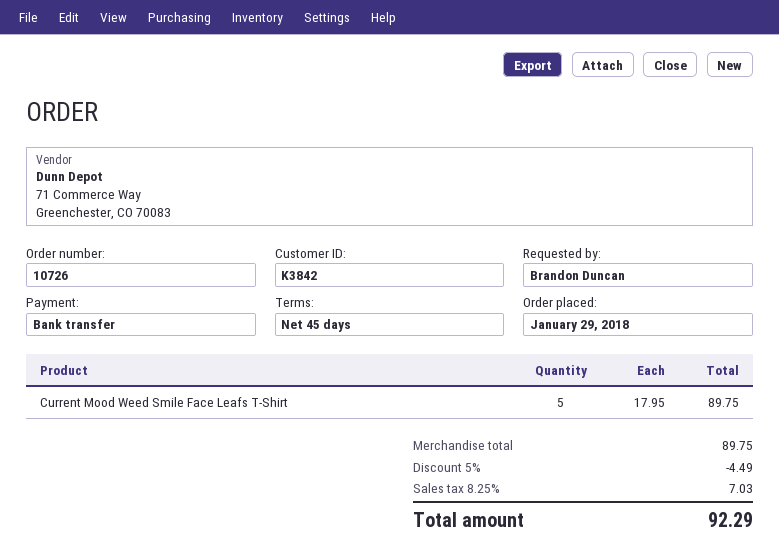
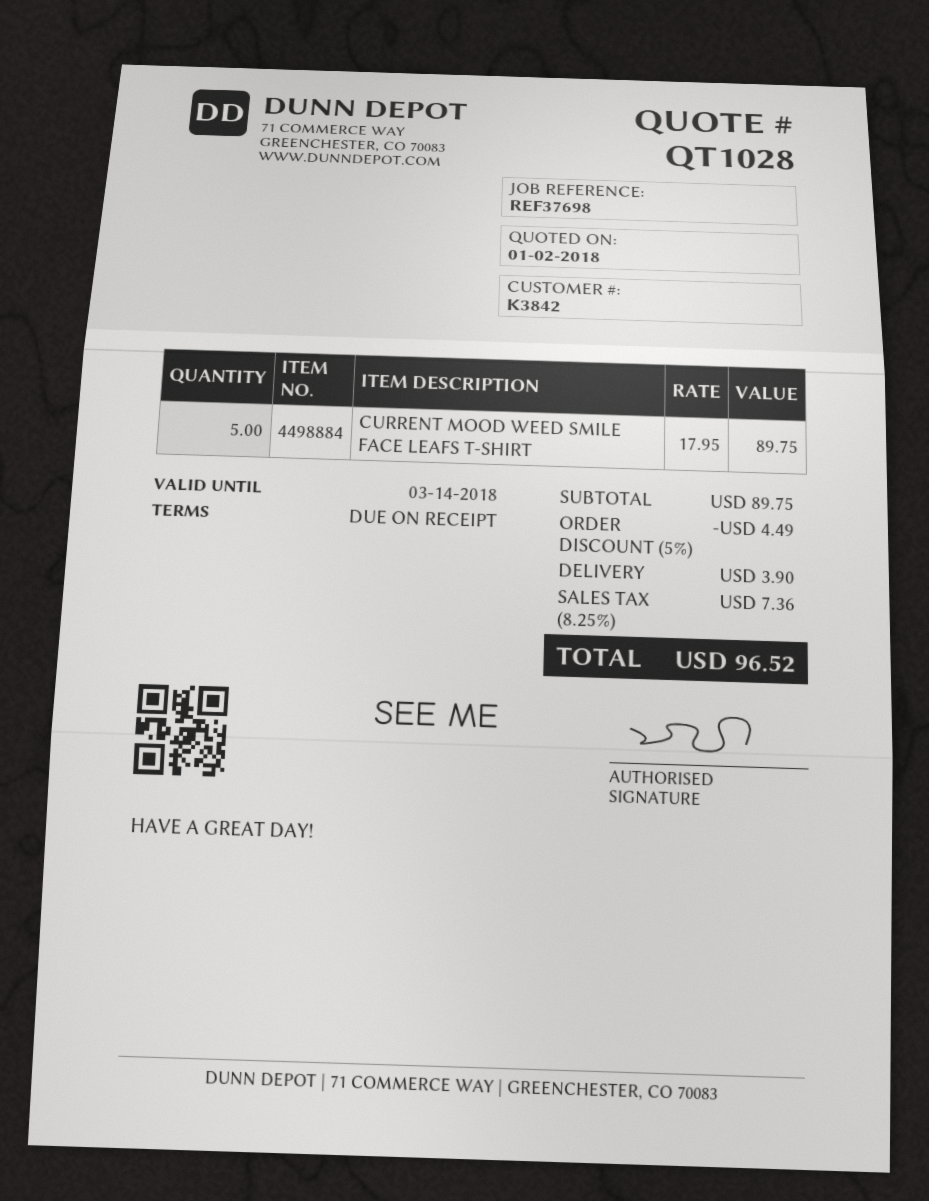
payment terms: 45 days -> on receipt
shipping: none -> 3.90
tax: 8.25% = 7.03 -> 8.25% = 7.36
total: 92.29 -> 96.52

